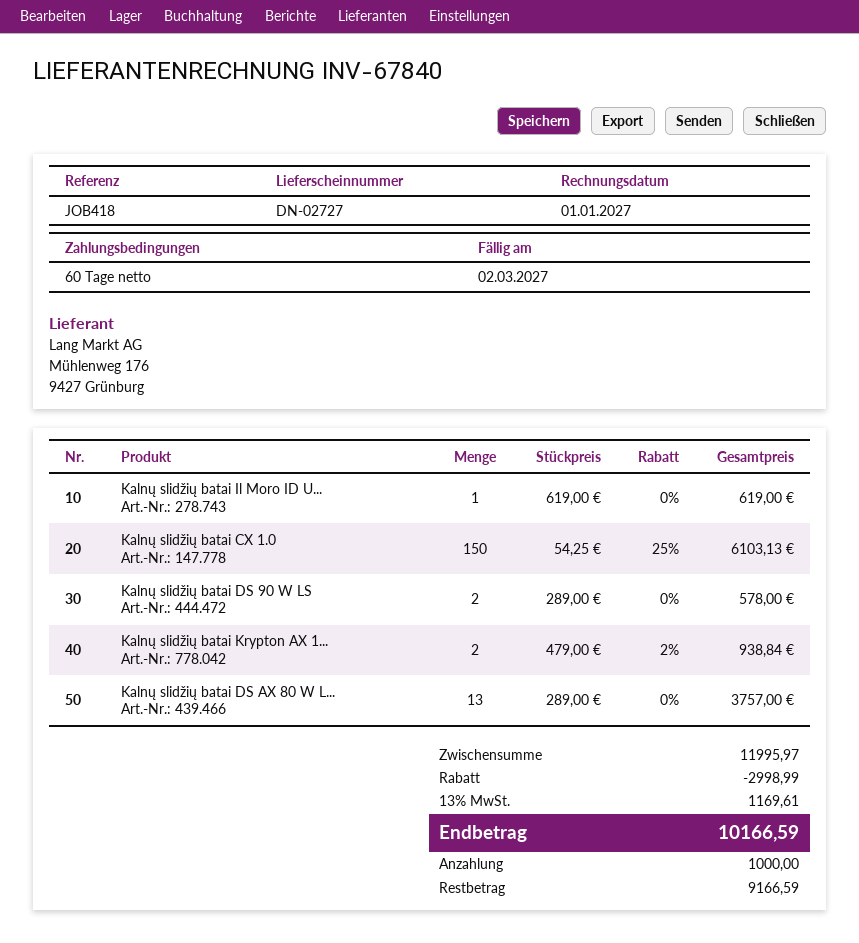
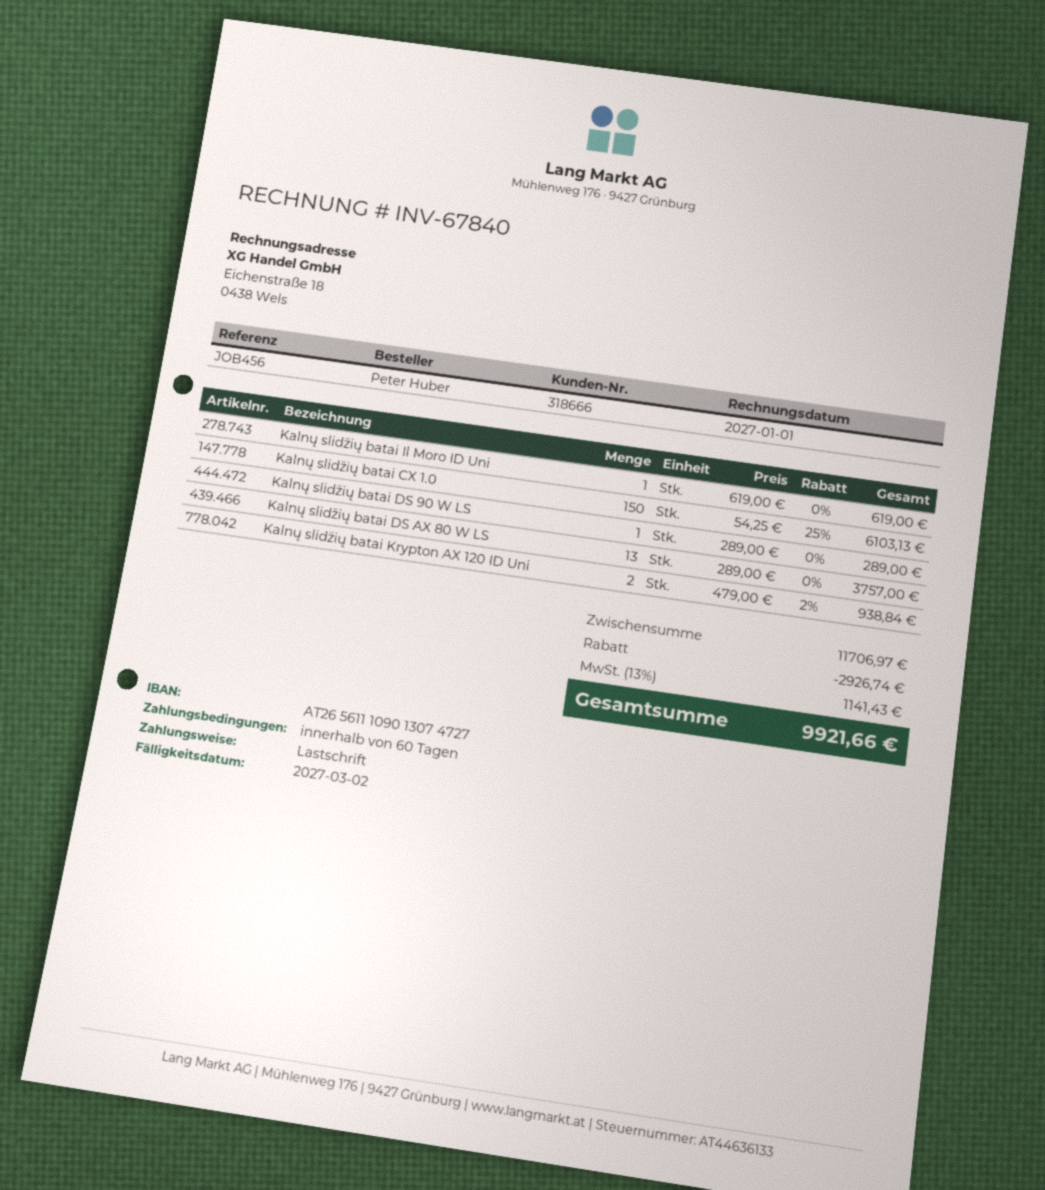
reference: JOB418 -> JOB456
Kalnų slidžių batai DS 90 W LS: 2 x 289.00 = 578.00 -> 1 x 289.00 = 289.00
subtotal: 11995.97 -> 11706.97
discount: 2998.99 -> 2926.74
tax: 13% = 1169.61 -> 13% = 1141.43
total: 10166.59 -> 9921.66

